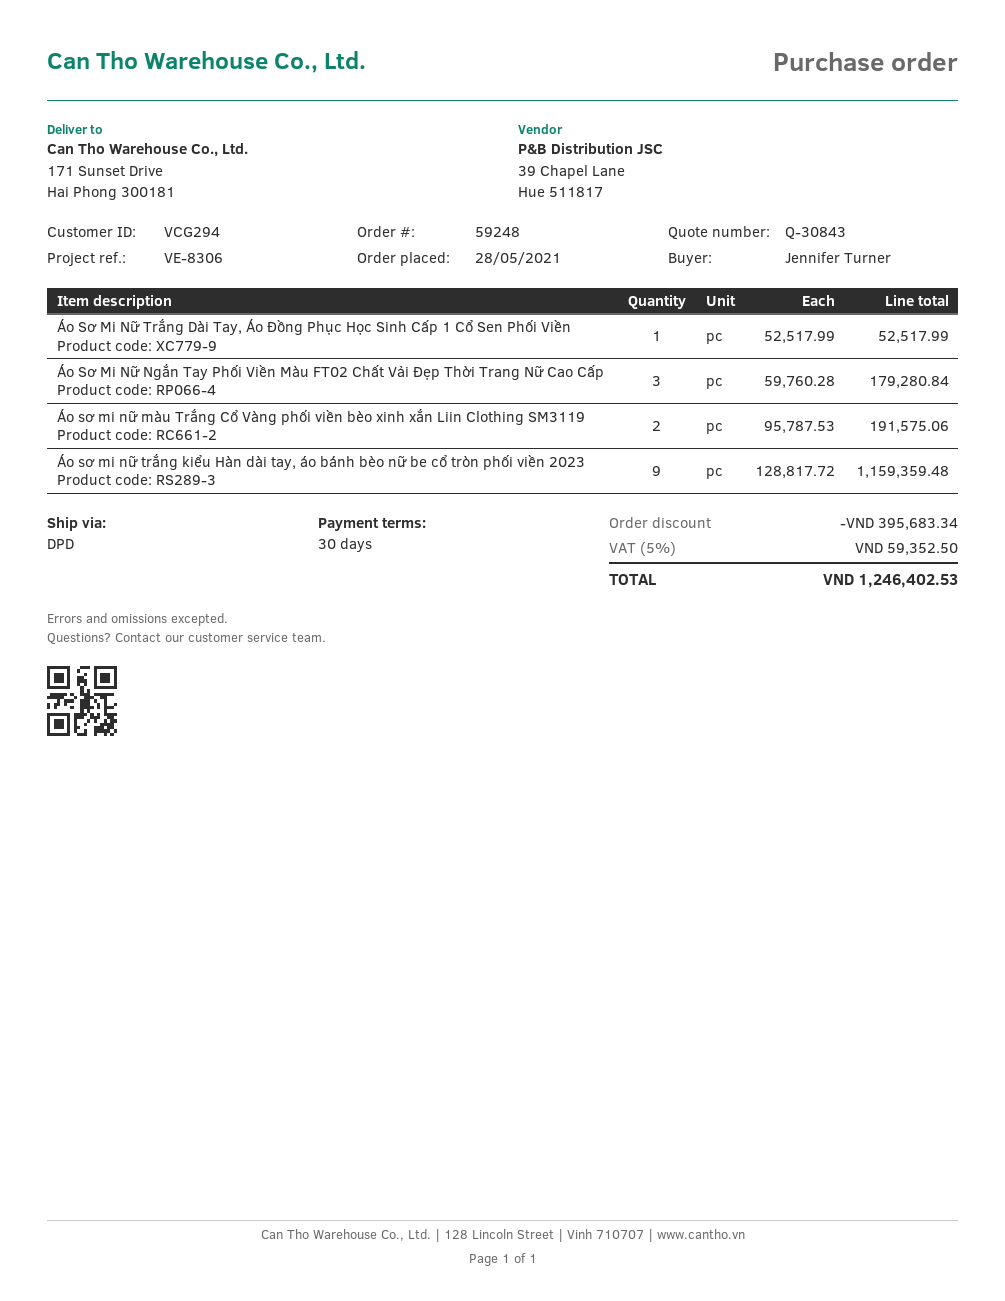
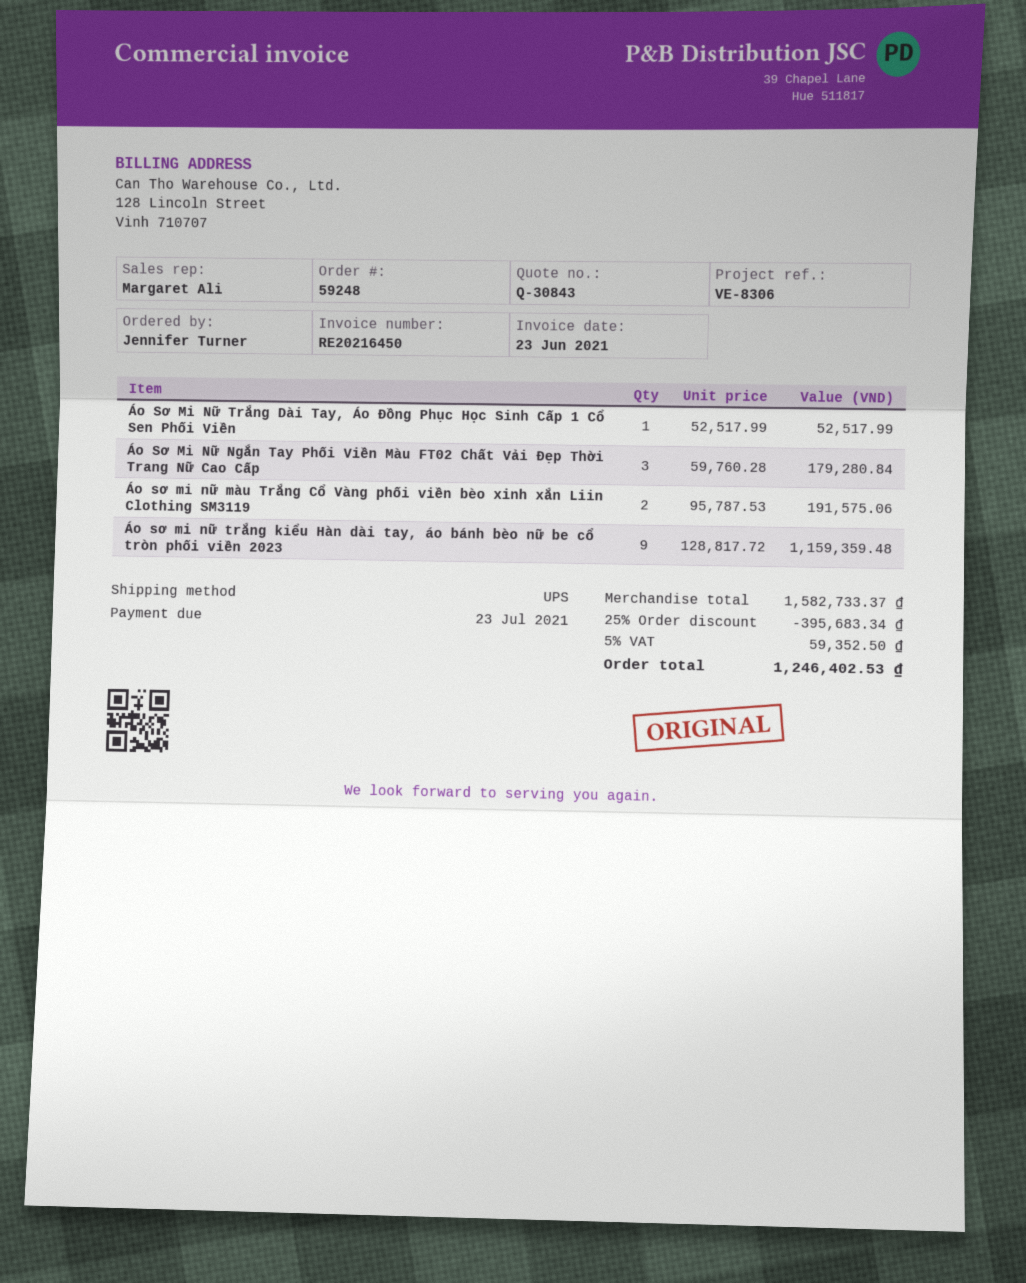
shipping method: DPD -> UPS

